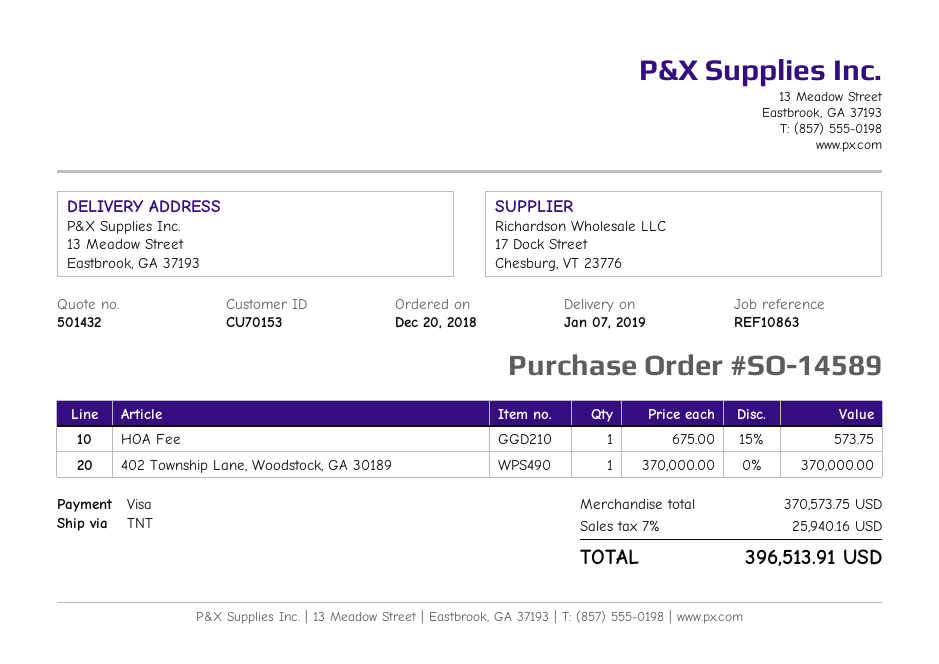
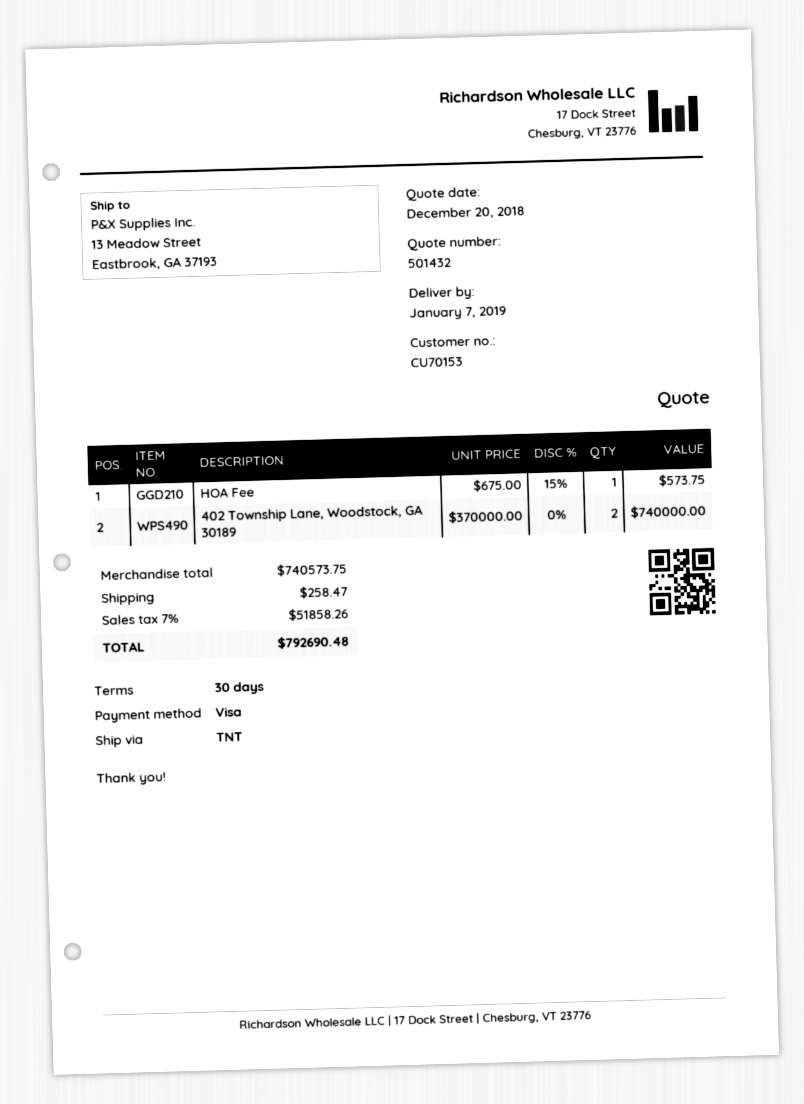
402 Township Lane, Woodstock, GA 30189: 1 x 370000.00 = 370000.00 -> 2 x 370000.00 = 740000.00
subtotal: 370573.75 -> 740573.75
shipping: none -> 258.47
tax: 7% = 25940.16 -> 7% = 51858.26
total: 396513.91 -> 792690.48

